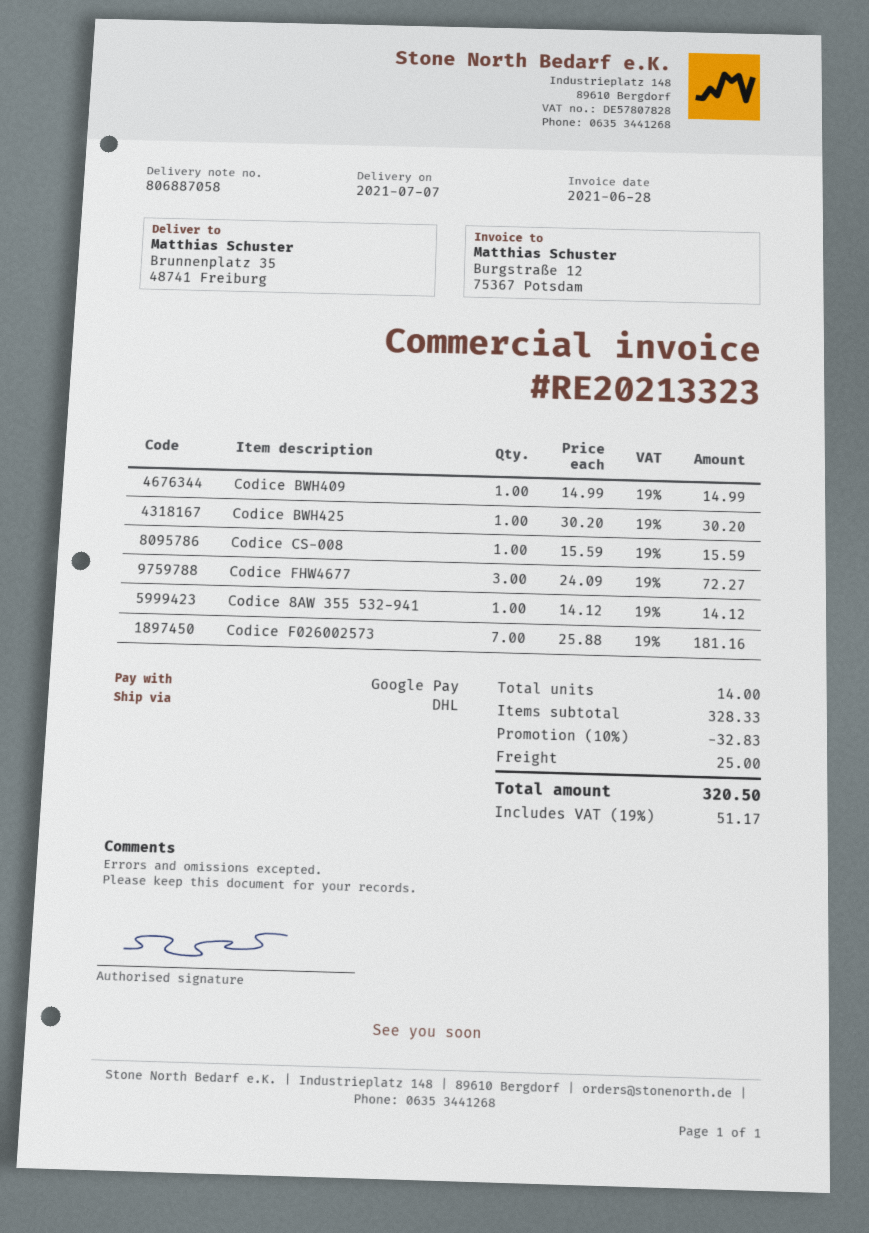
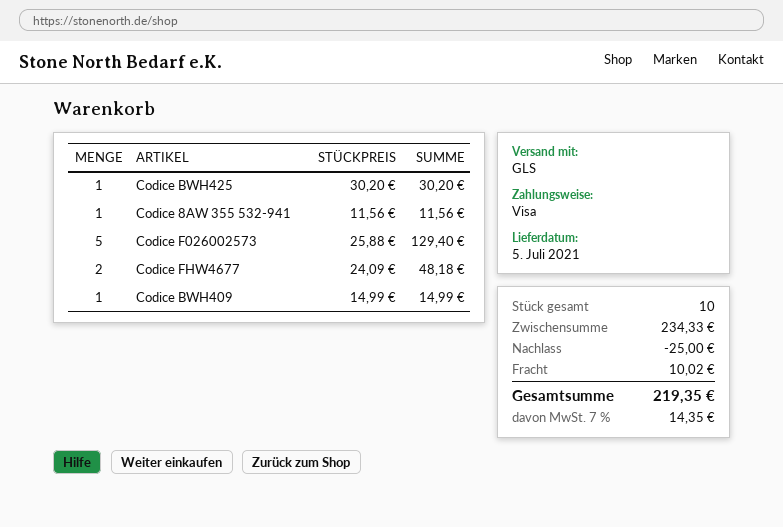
delivery date: 2021-07-07 -> 2021-07-05
payment method: Google Pay -> Visa
shipping method: DHL -> GLS
Codice CS-008: 1 x 15.59 = 15.59 -> none
Codice FHW4677: 3 x 24.09 = 72.27 -> 2 x 24.09 = 48.18
Codice 8AW 355 532-941: 1 x 14.12 = 14.12 -> 1 x 11.56 = 11.56
Codice F026002573: 7 x 25.88 = 181.16 -> 5 x 25.88 = 129.40
total quantity: 14 -> 10
subtotal: 328.33 -> 234.33
discount: 32.83 -> 25.00
shipping: 25.00 -> 10.02
tax: 19% = 51.17 -> 7% = 14.35
total: 320.50 -> 219.35

